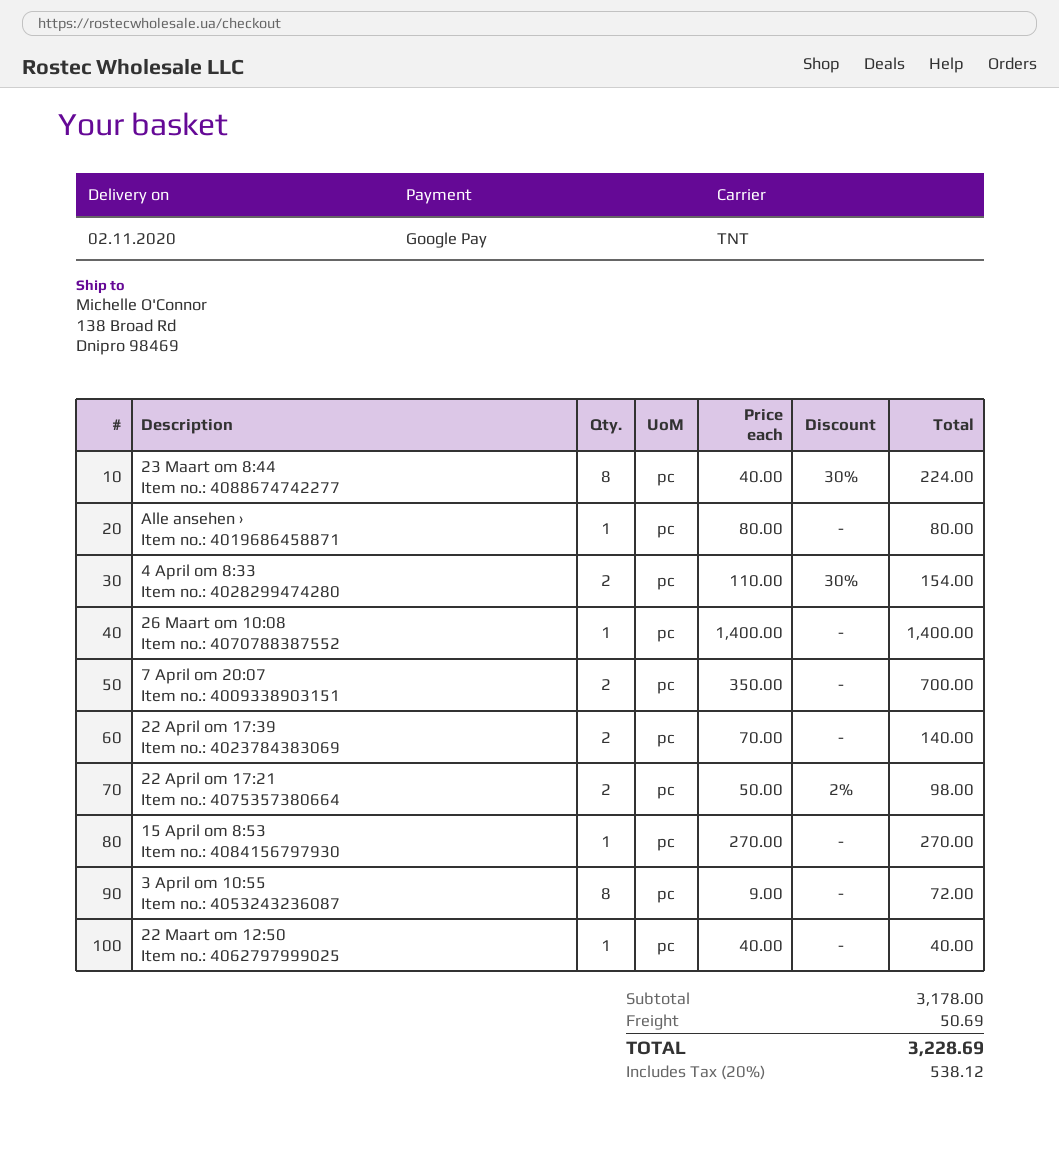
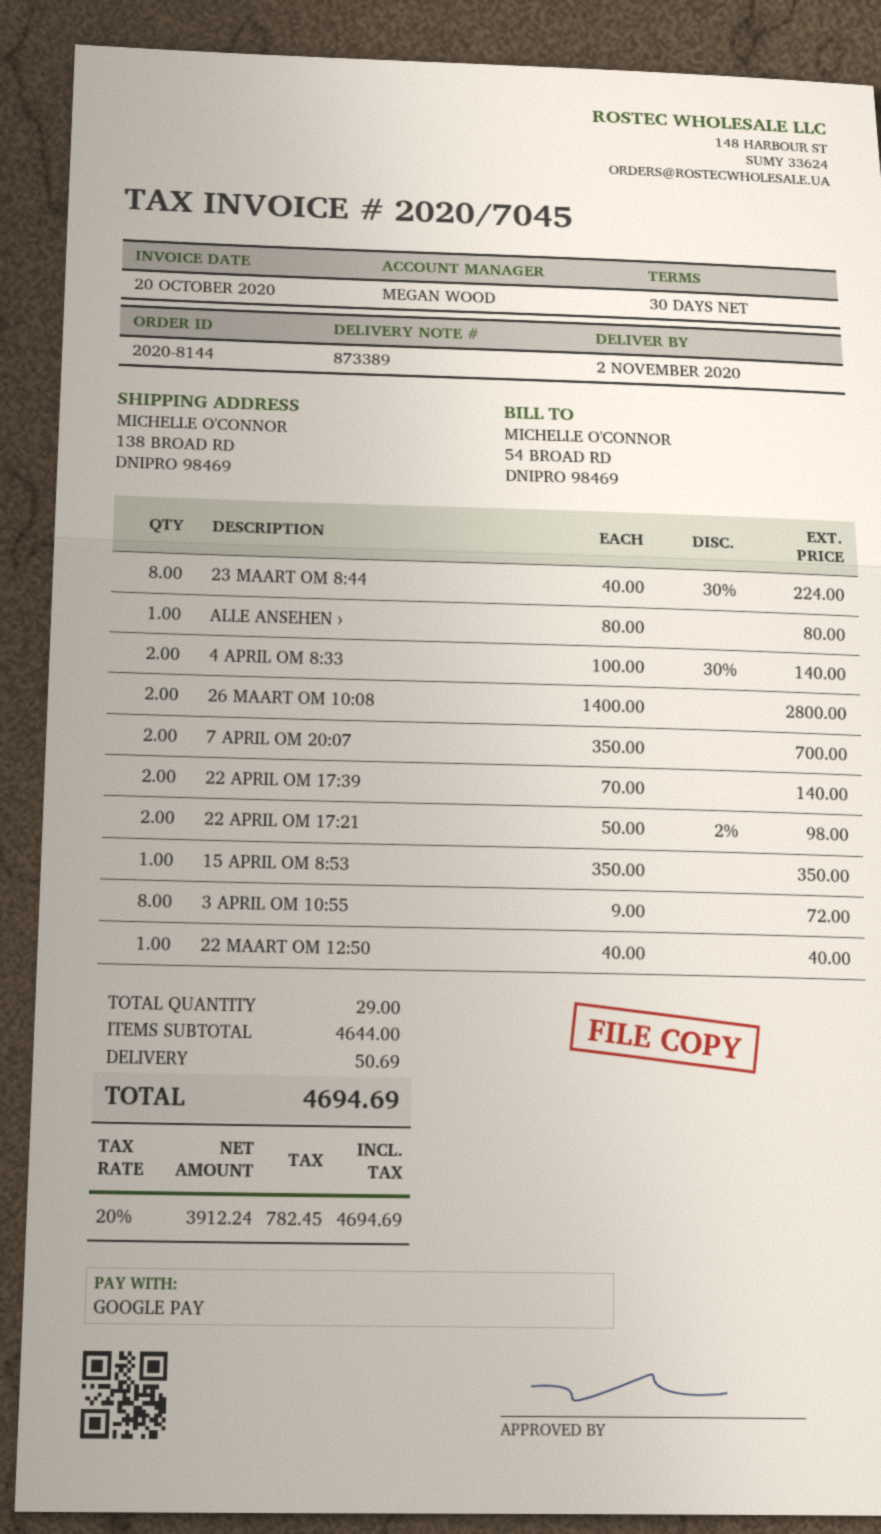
4 April om 8:33: 2 x 110.00 - 30% = 154.00 -> 2 x 100.00 - 30% = 140.00
26 Maart om 10:08: 1 x 1400.00 = 1400.00 -> 2 x 1400.00 = 2800.00
15 April om 8:53: 1 x 270.00 = 270.00 -> 1 x 350.00 = 350.00
subtotal: 3178.00 -> 4644.00
tax: 20% = 538.12 -> 20% = 782.45
total: 3228.69 -> 4694.69

